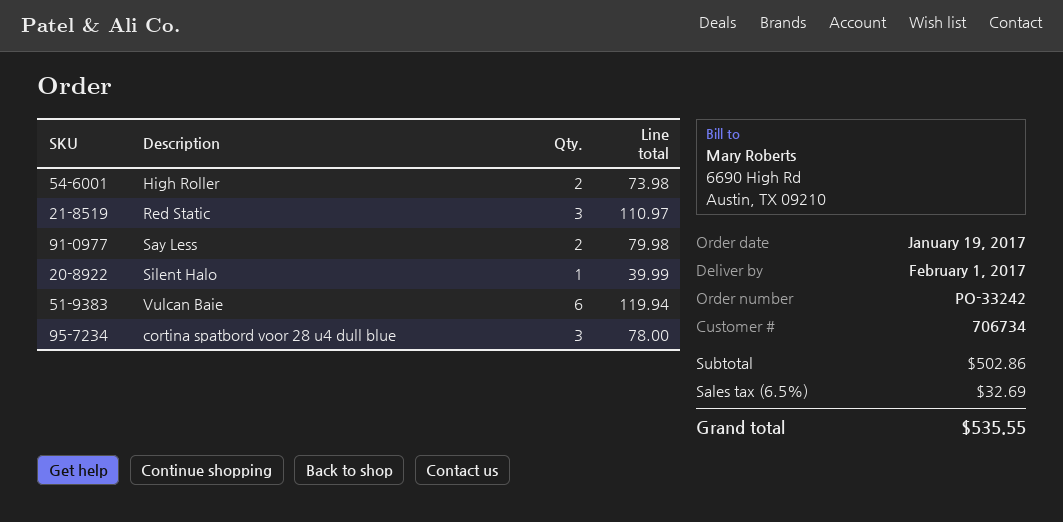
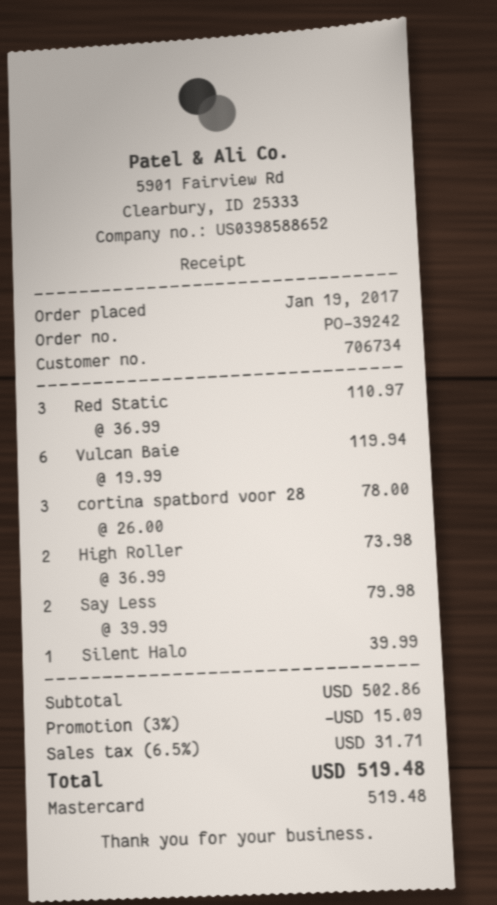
order number: PO-33242 -> PO-39242
discount: none -> 3% = 15.09
tax: 6.5% = 32.69 -> 6.5% = 31.71
total: 535.55 -> 519.48

